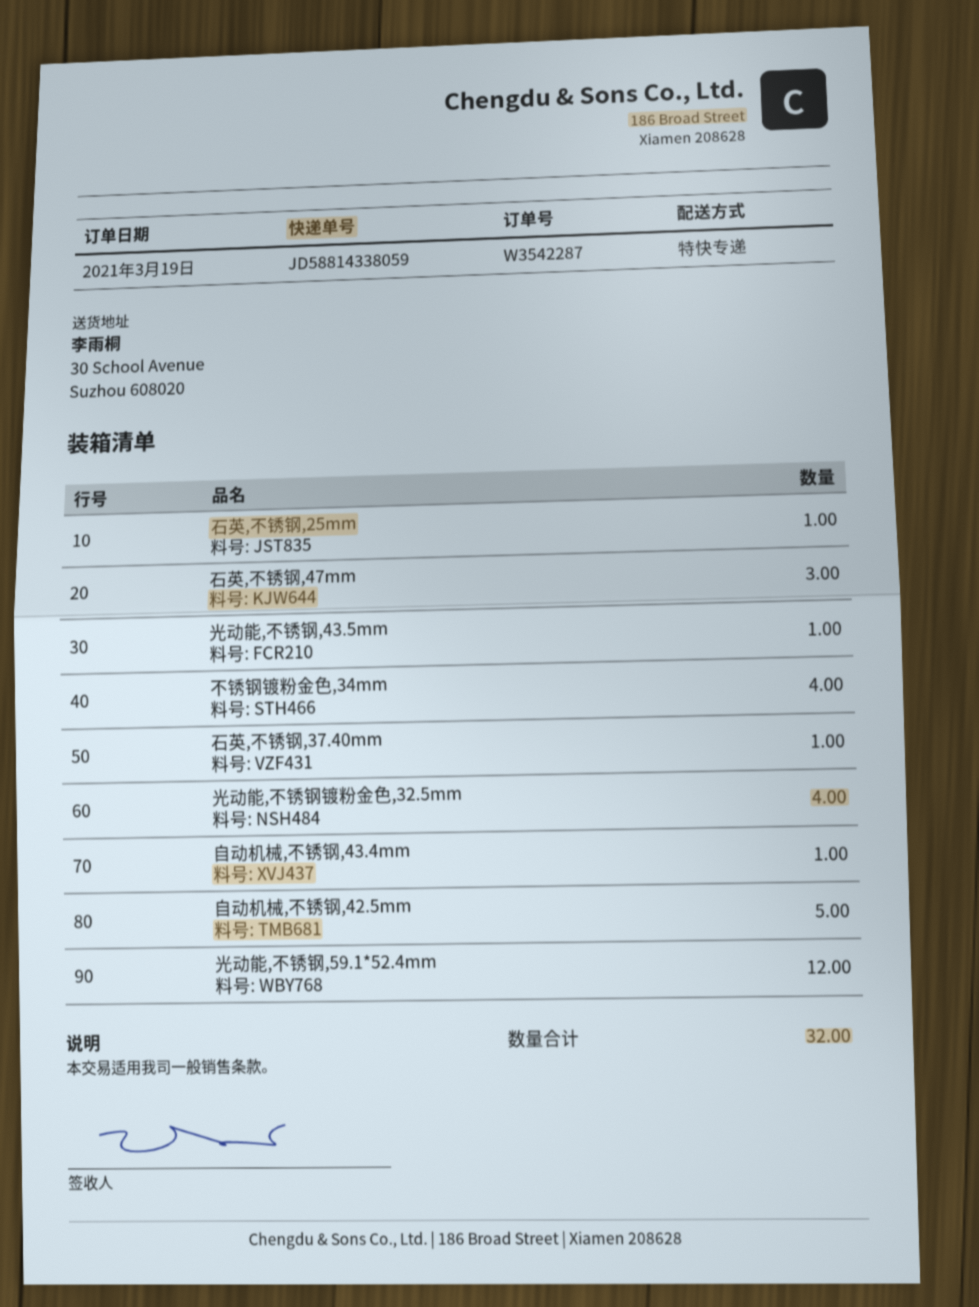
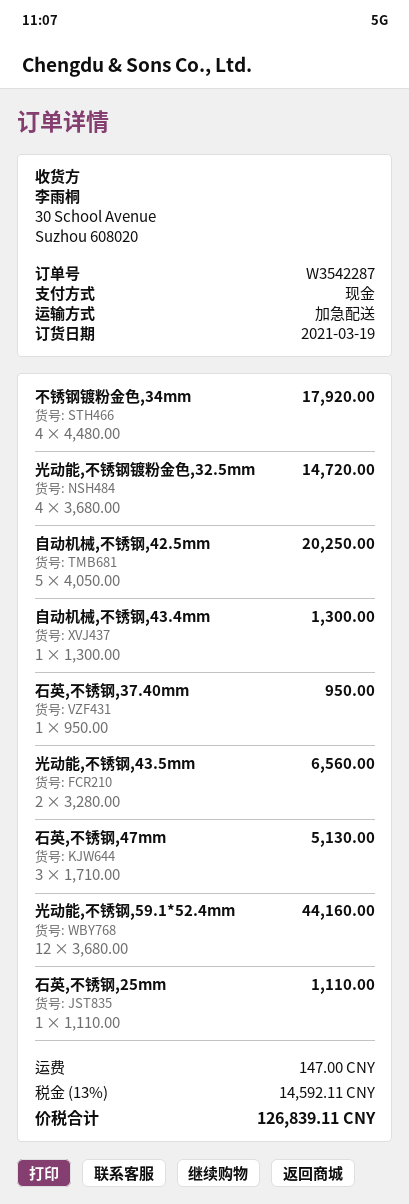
光动能,不锈钢,43.5mm: 1 -> 2

